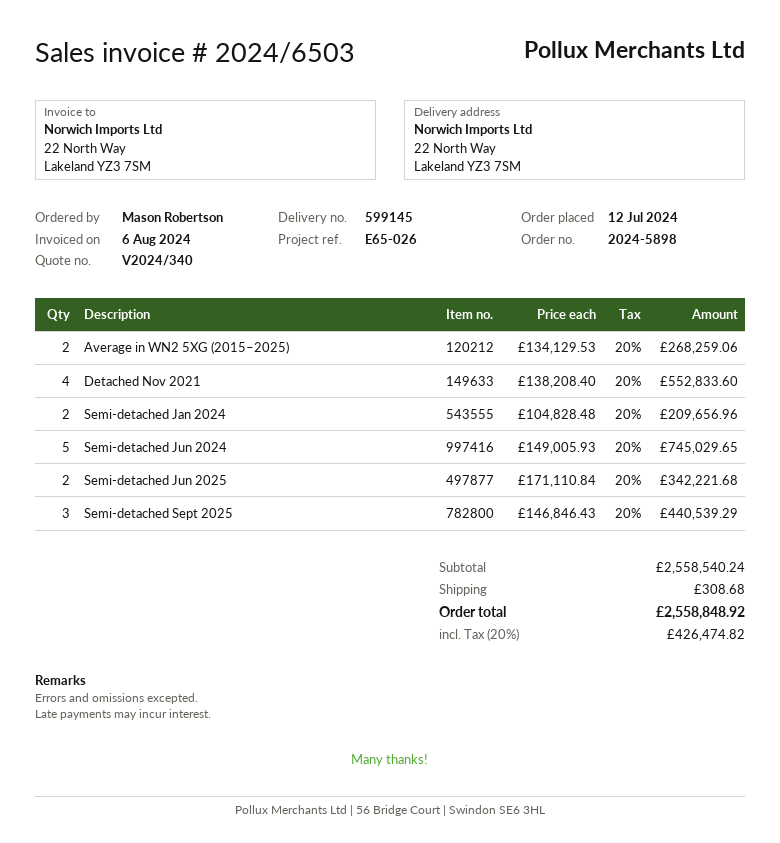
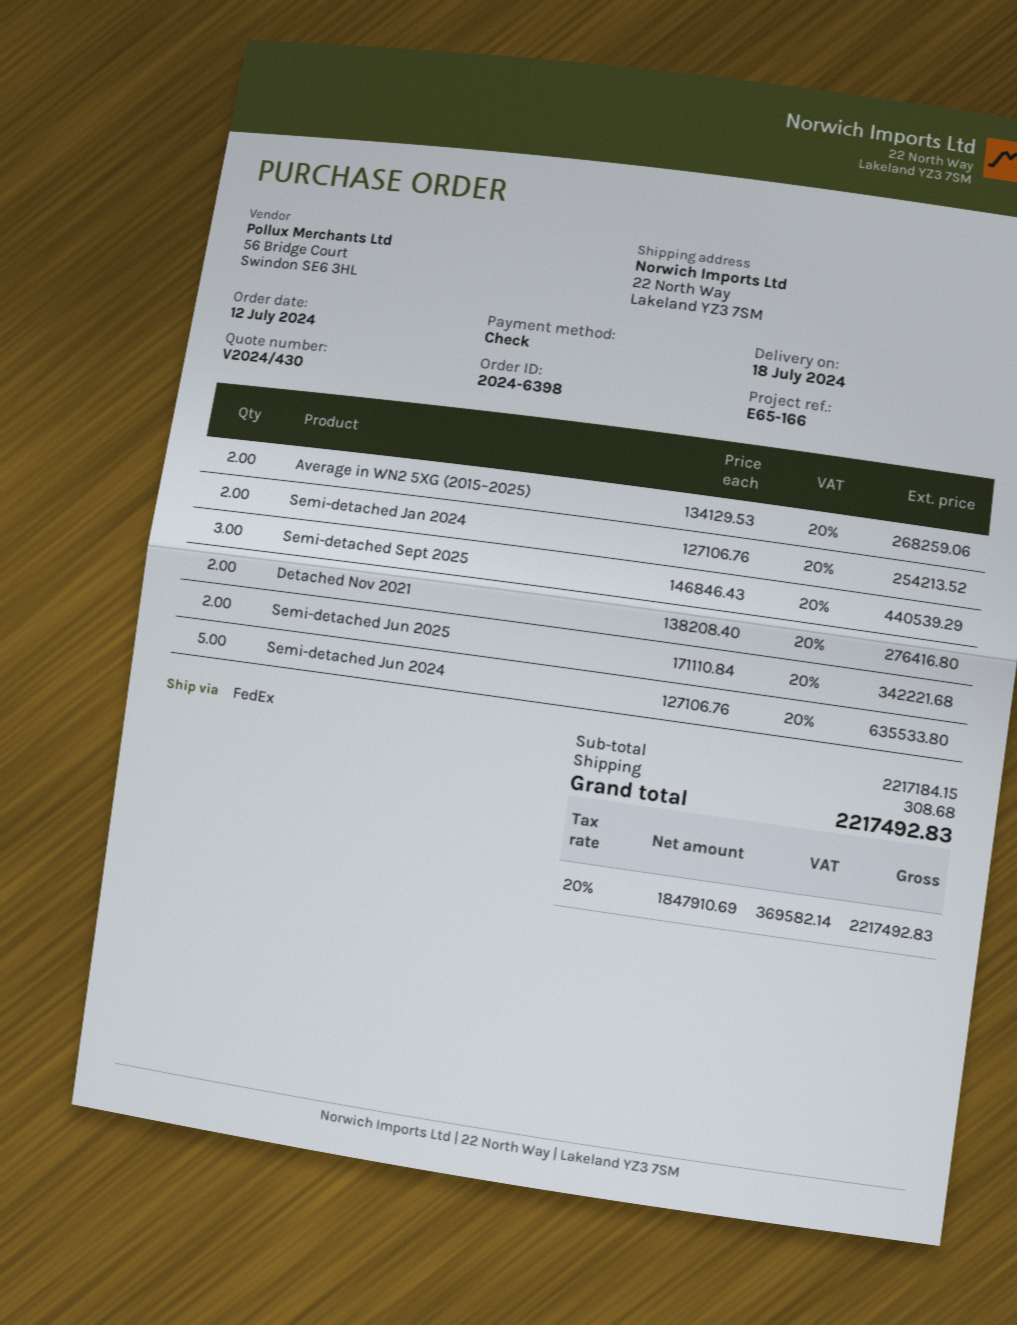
quote number: V2024/340 -> V2024/430
order number: 2024-5898 -> 2024-6398
reference: E65-026 -> E65-166
Detached Nov 2021: 4 x 138208.40 = 552833.60 -> 2 x 138208.40 = 276416.80
Semi-detached Jan 2024: 2 x 104828.48 = 209656.96 -> 2 x 127106.76 = 254213.52
Semi-detached Jun 2024: 5 x 149005.93 = 745029.65 -> 5 x 127106.76 = 635533.80
subtotal: 2558540.24 -> 2217184.15
tax: 20% = 426474.82 -> 20% = 369582.14
total: 2558848.92 -> 2217492.83

